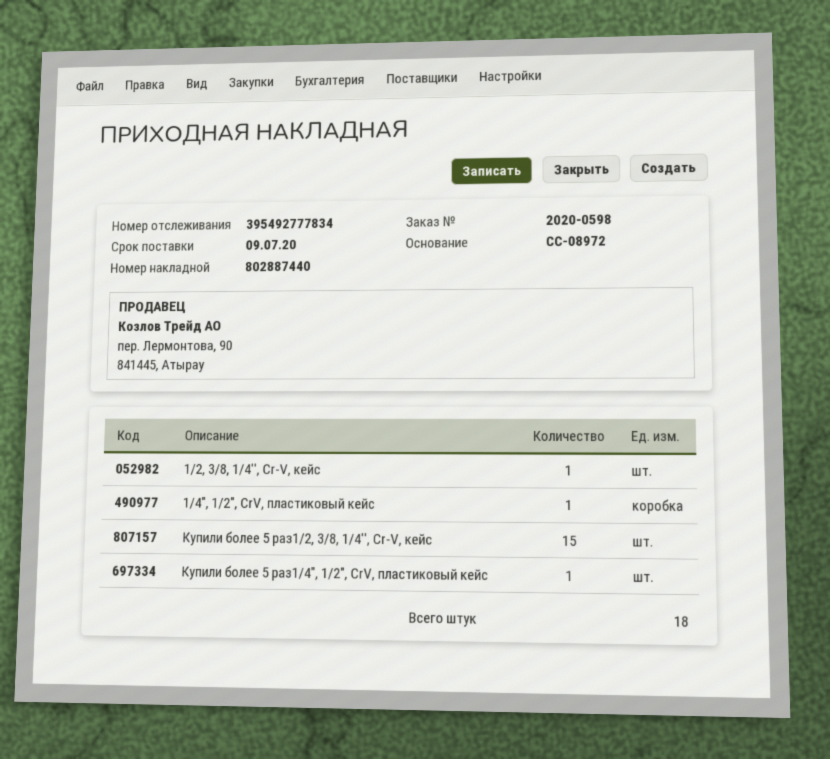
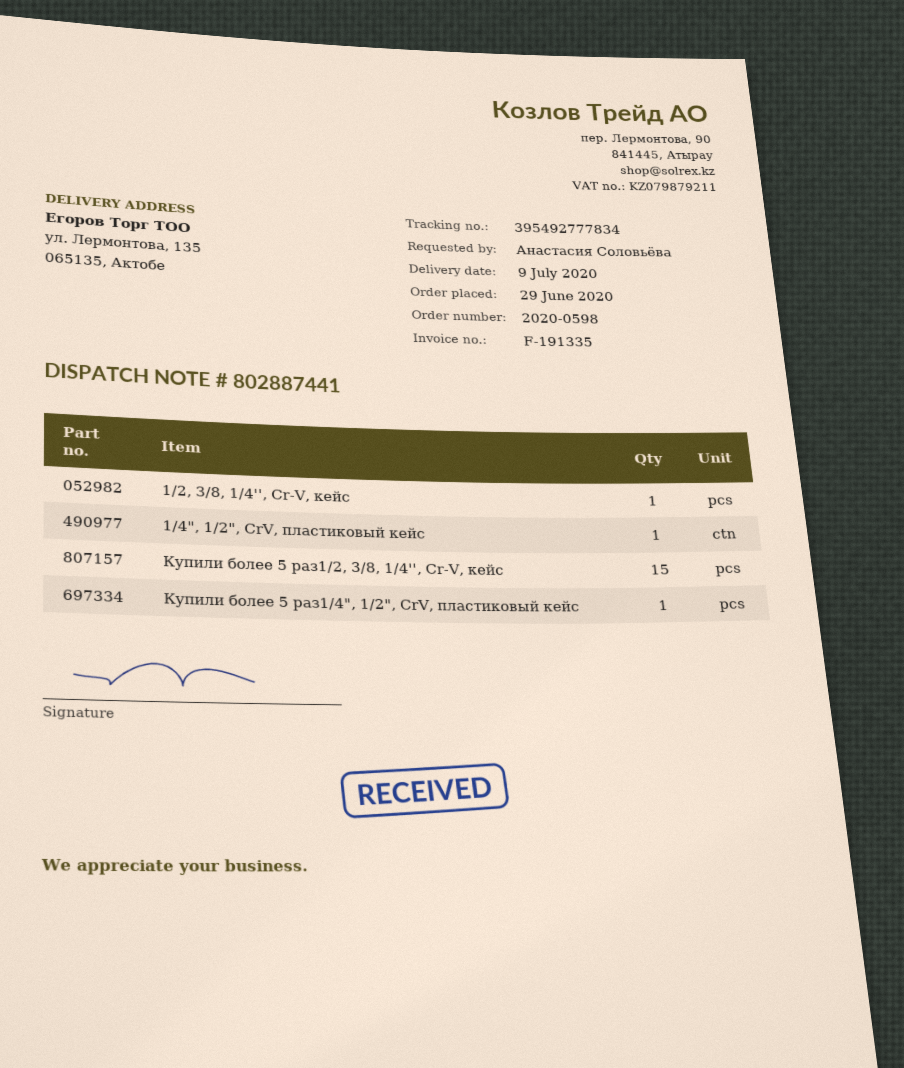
delivery note number: 802887440 -> 802887441

